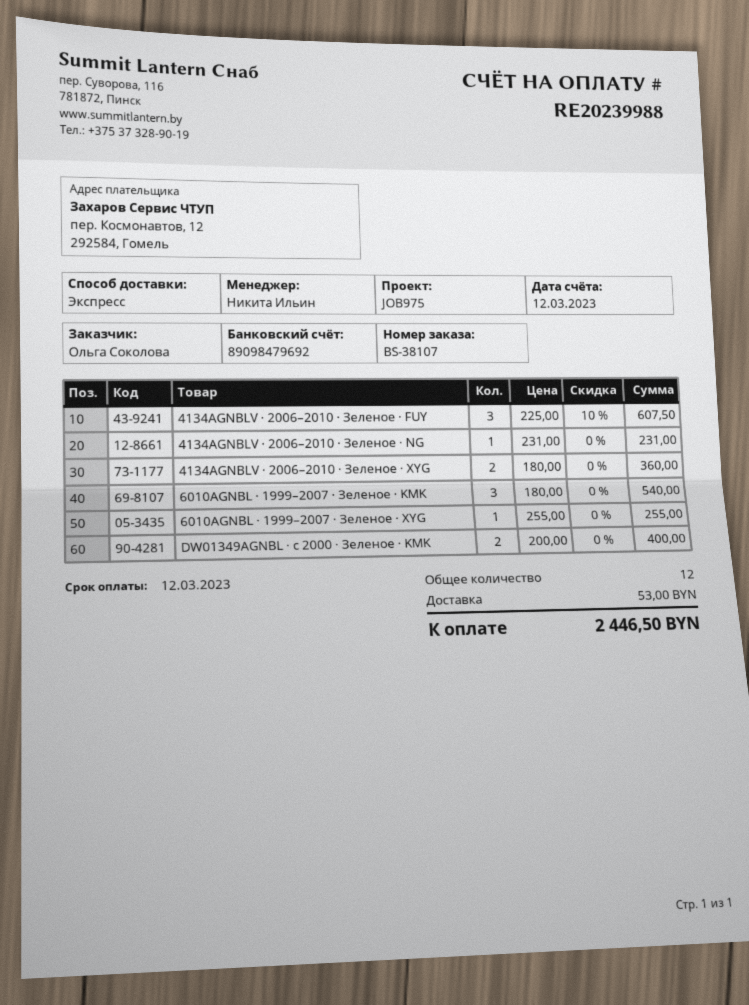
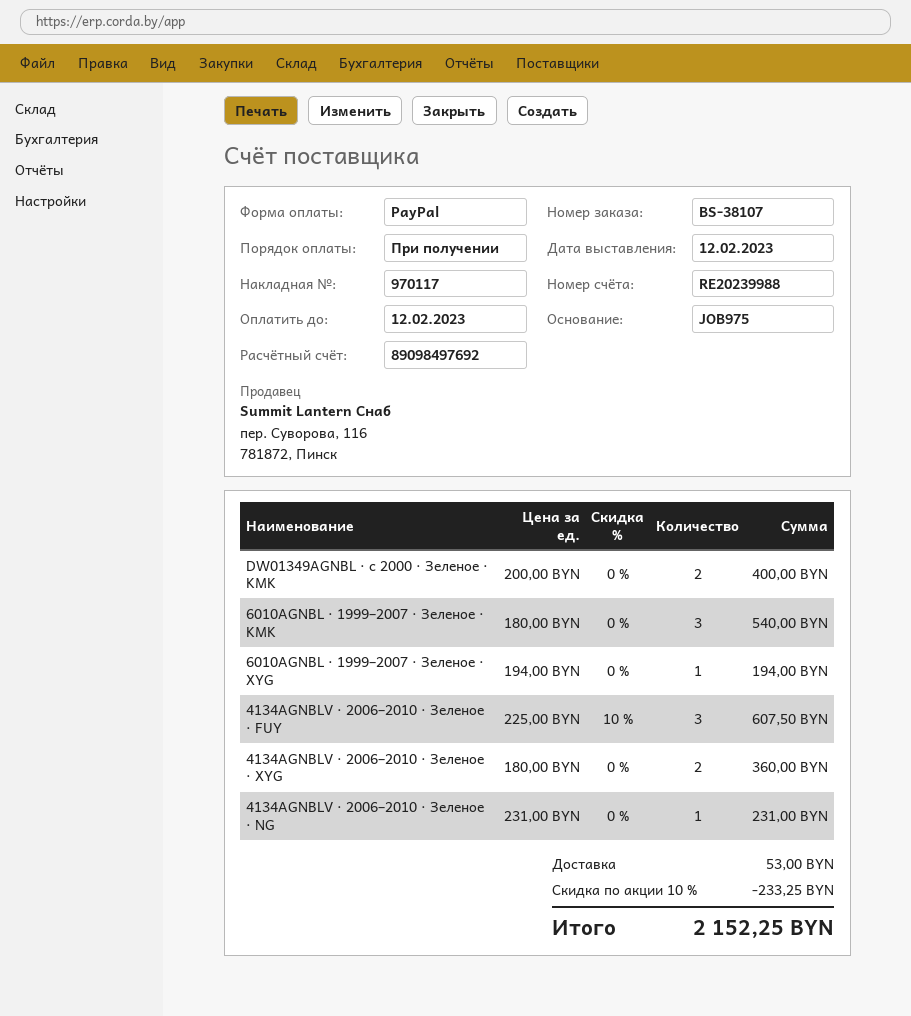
invoice date: 2023-03-12 -> 2023-02-12
due date: 2023-03-12 -> 2023-02-12
bank account: 89098479692 -> 89098497692
6010AGNBL · 1999–2007 · Зеленое · XYG: 1 x 255.00 = 255.00 -> 1 x 194.00 = 194.00
discount: none -> 10% = 233.25
total: 2446.50 -> 2152.25

